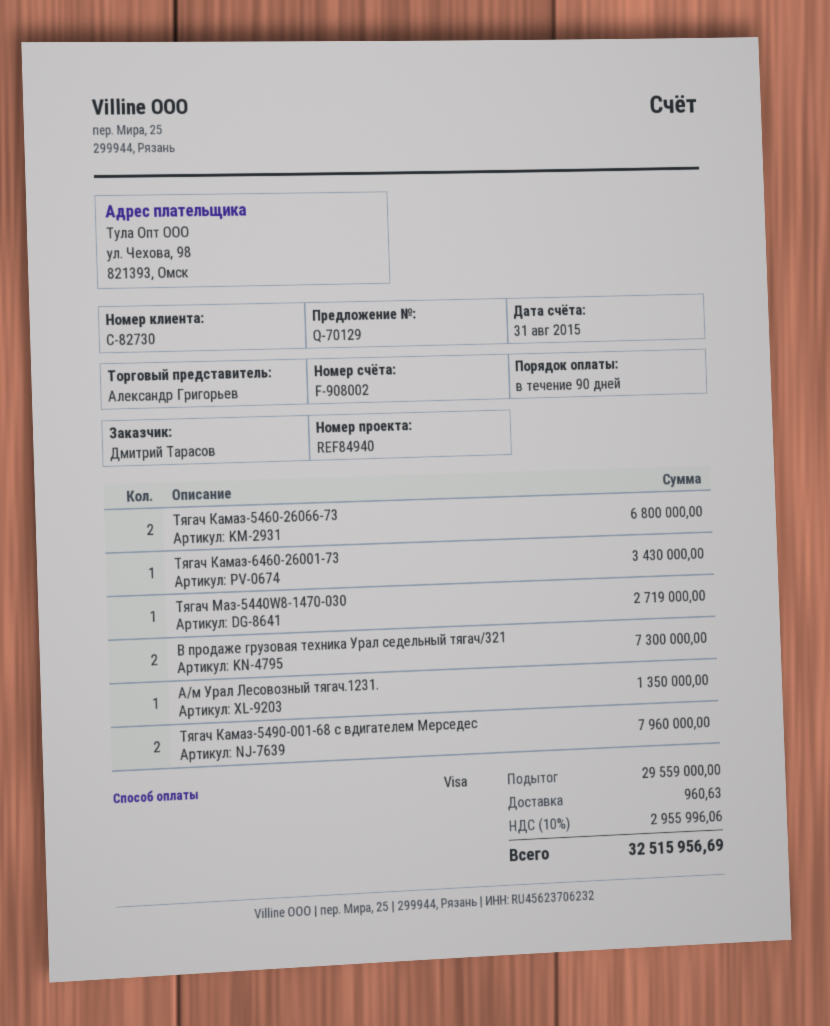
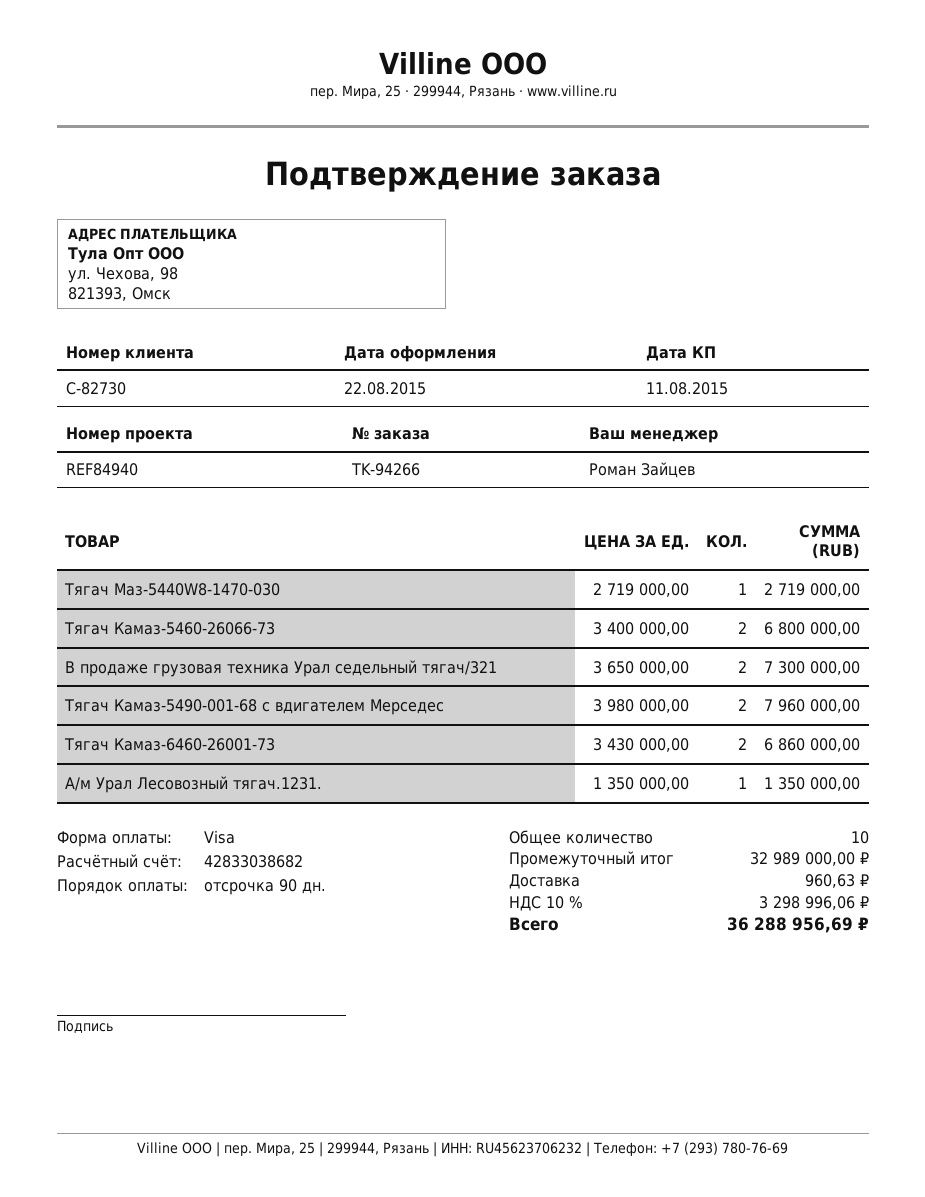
sales rep: Александр Григорьев -> Роман Зайцев
Тягач Камаз-6460-26001-73: 1 for 3430000.00 -> 2 for 6860000.00
subtotal: 29559000.00 -> 32989000.00
tax: 10% = 2955996.06 -> 10% = 3298996.06
total: 32515956.69 -> 36288956.69

